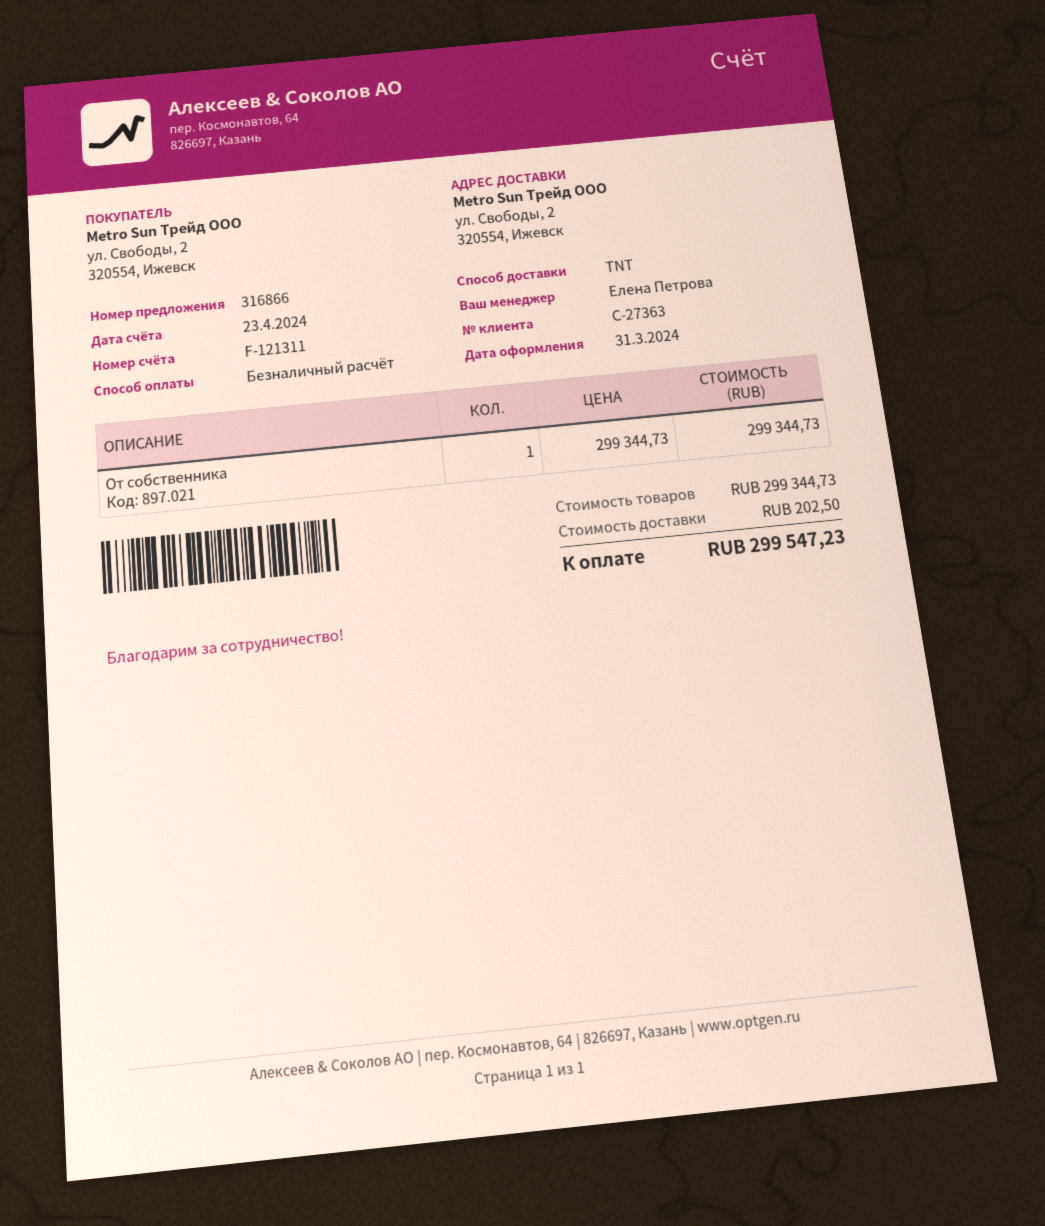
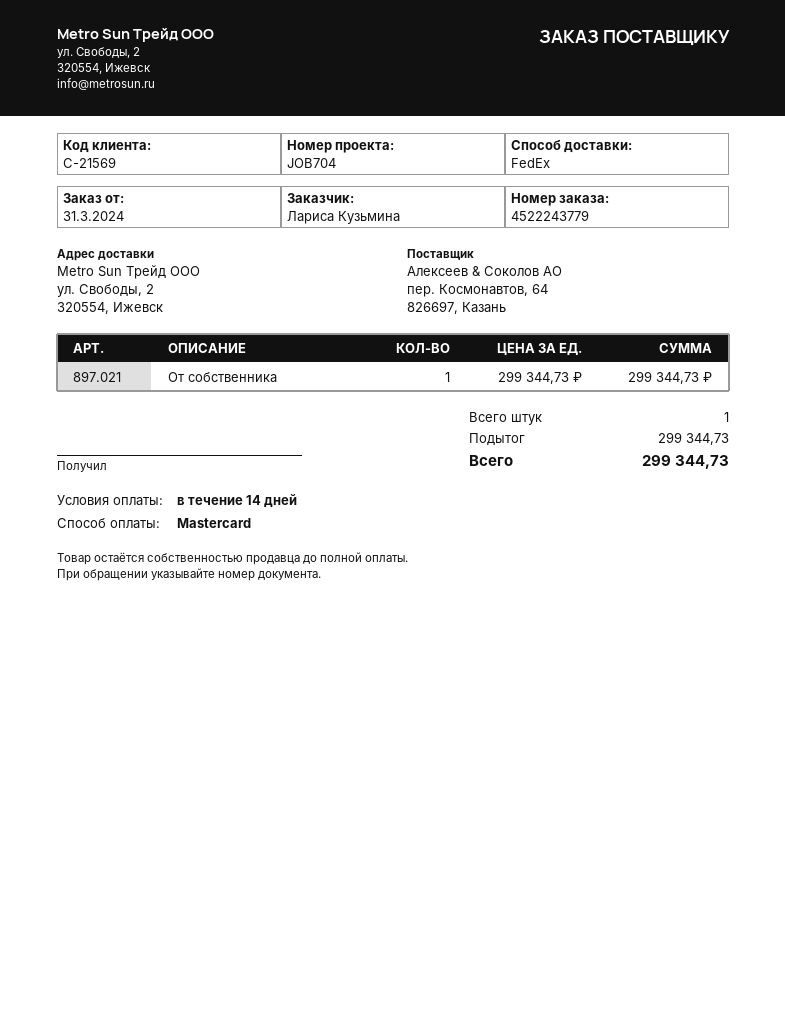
customer number: C-27363 -> C-21569
payment method: bank transfer -> Mastercard
shipping method: TNT -> FedEx
shipping: 202.50 -> none
total: 299547.23 -> 299344.73

